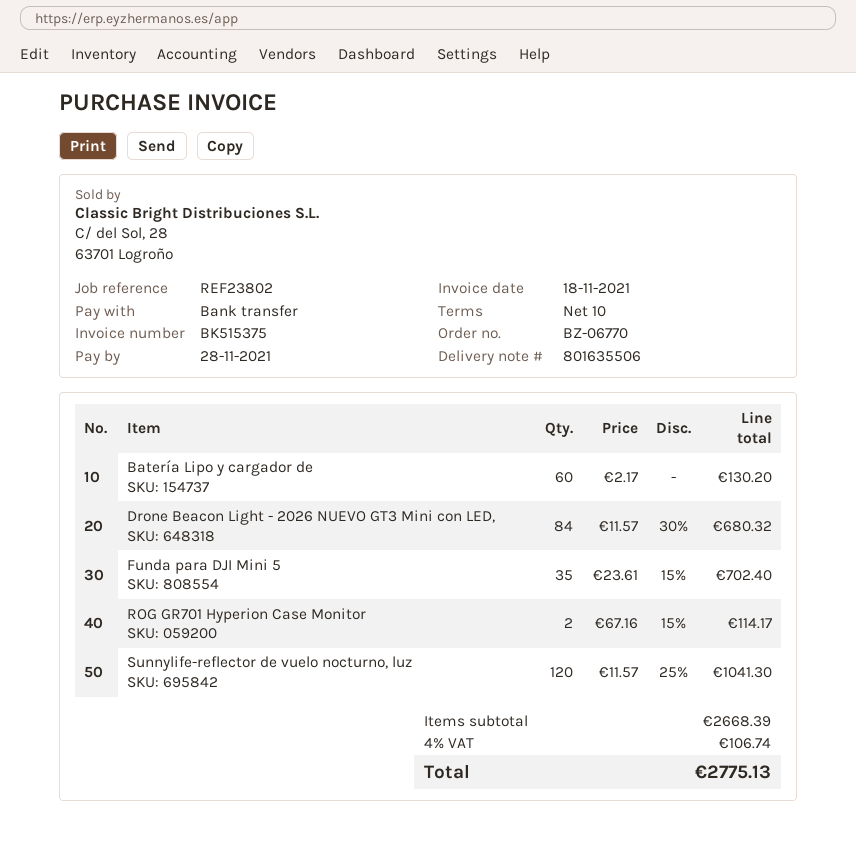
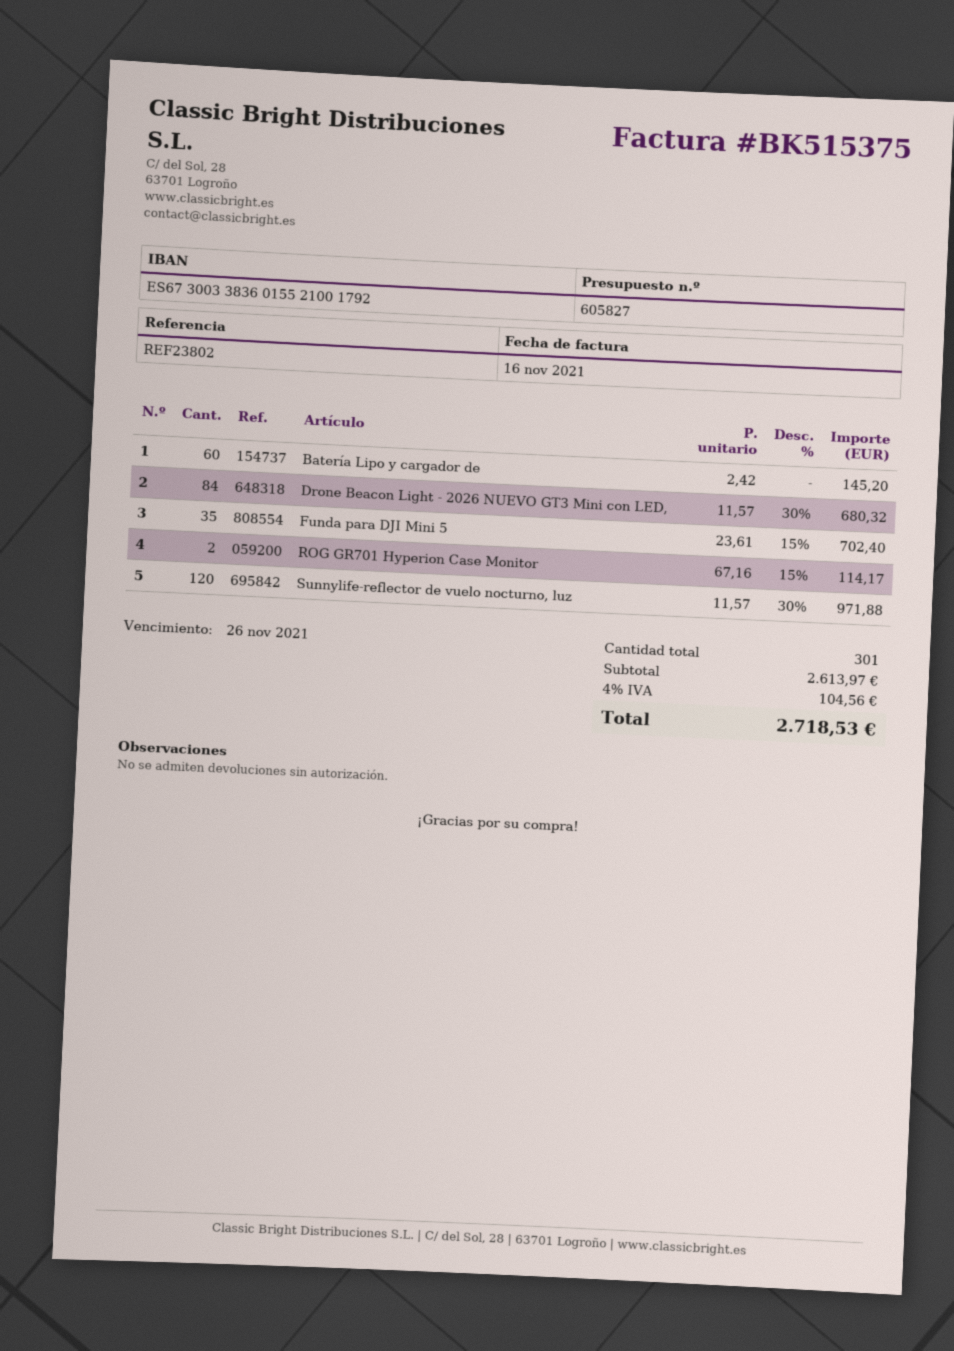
invoice date: 2021-11-18 -> 2021-11-16
due date: 2021-11-28 -> 2021-11-26
Batería Lipo y cargador de: 60 x 2.17 = 130.20 -> 60 x 2.42 = 145.20
Sunnylife-reflector de vuelo nocturno, luz: 120 x 11.57 - 25% = 1041.30 -> 120 x 11.57 - 30% = 971.88
subtotal: 2668.39 -> 2613.97
tax: 4% = 106.74 -> 4% = 104.56
total: 2775.13 -> 2718.53

